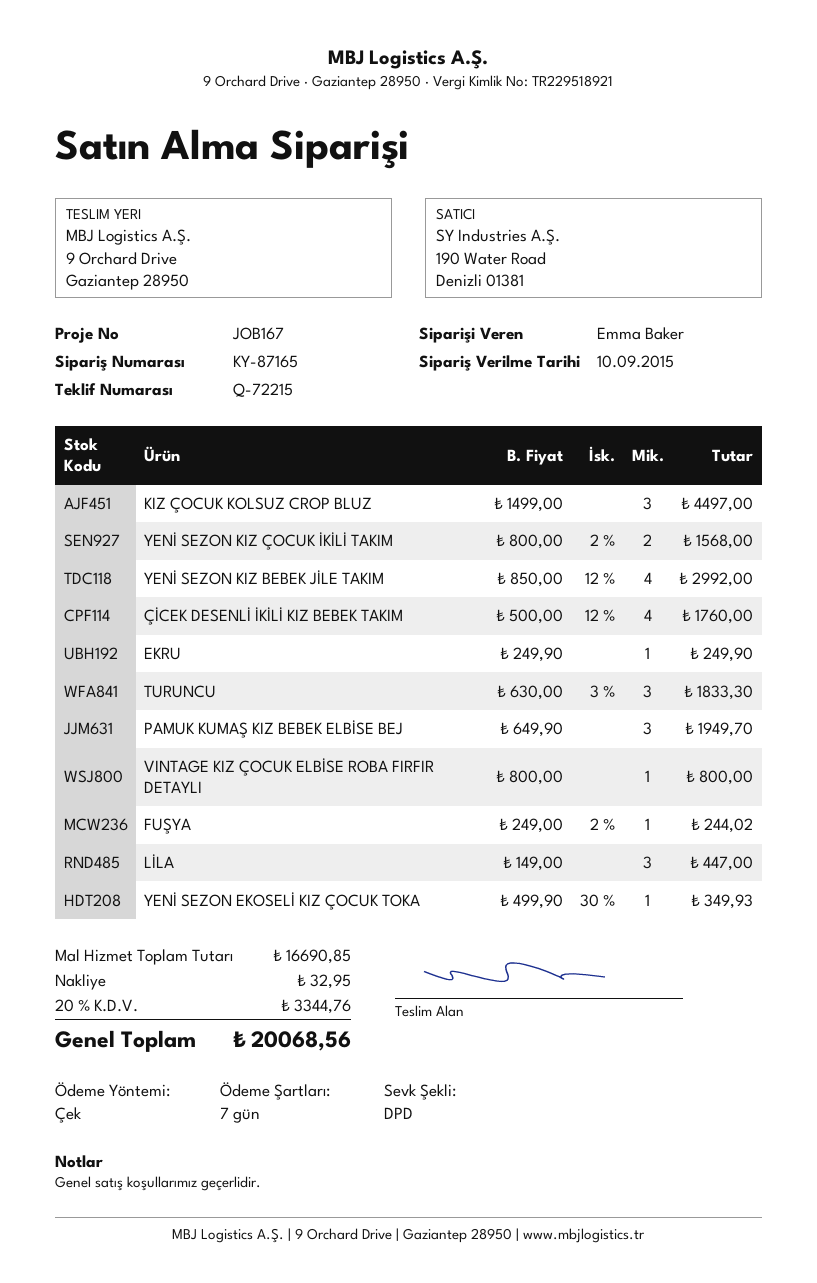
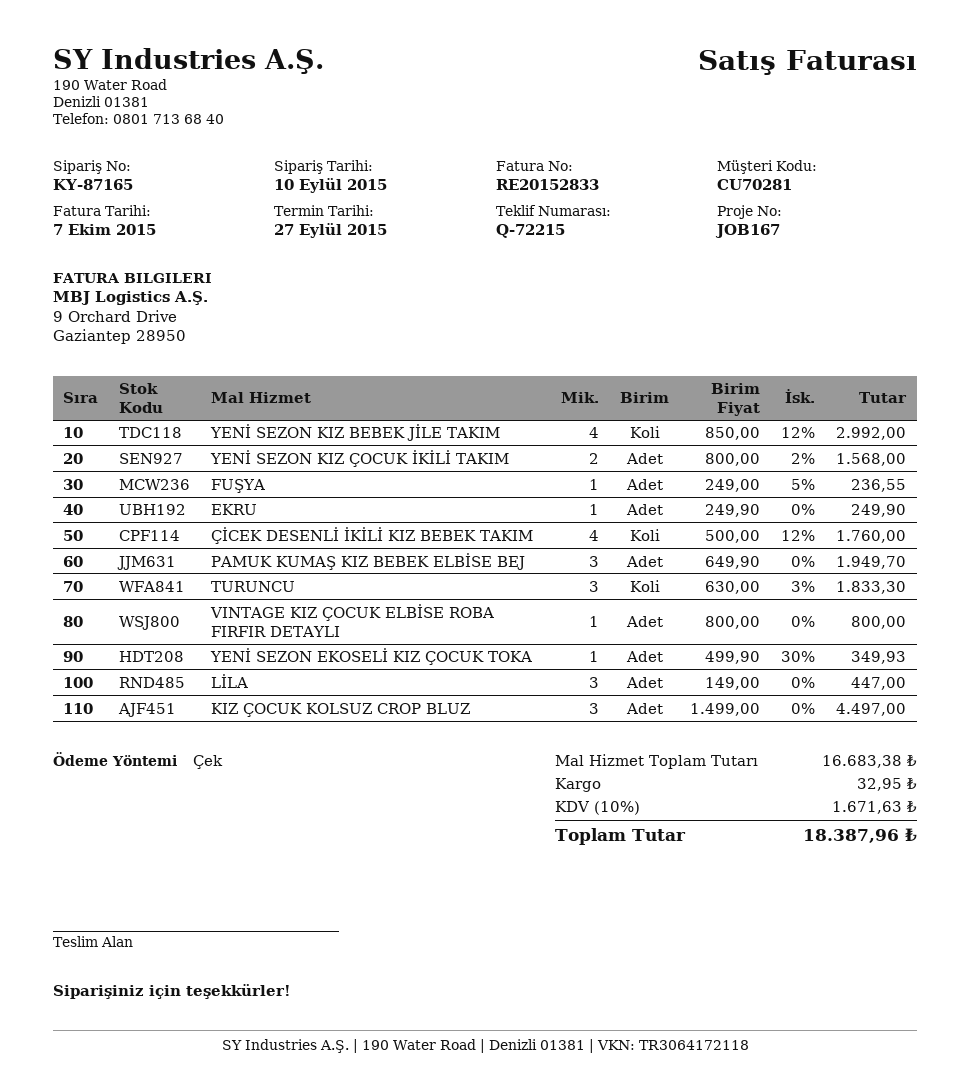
FUŞYA: 1 x 249.00 - 2% = 244.02 -> 1 x 249.00 - 5% = 236.55
subtotal: 16690.85 -> 16683.38
tax: 20% = 3344.76 -> 10% = 1671.63
total: 20068.56 -> 18387.96

